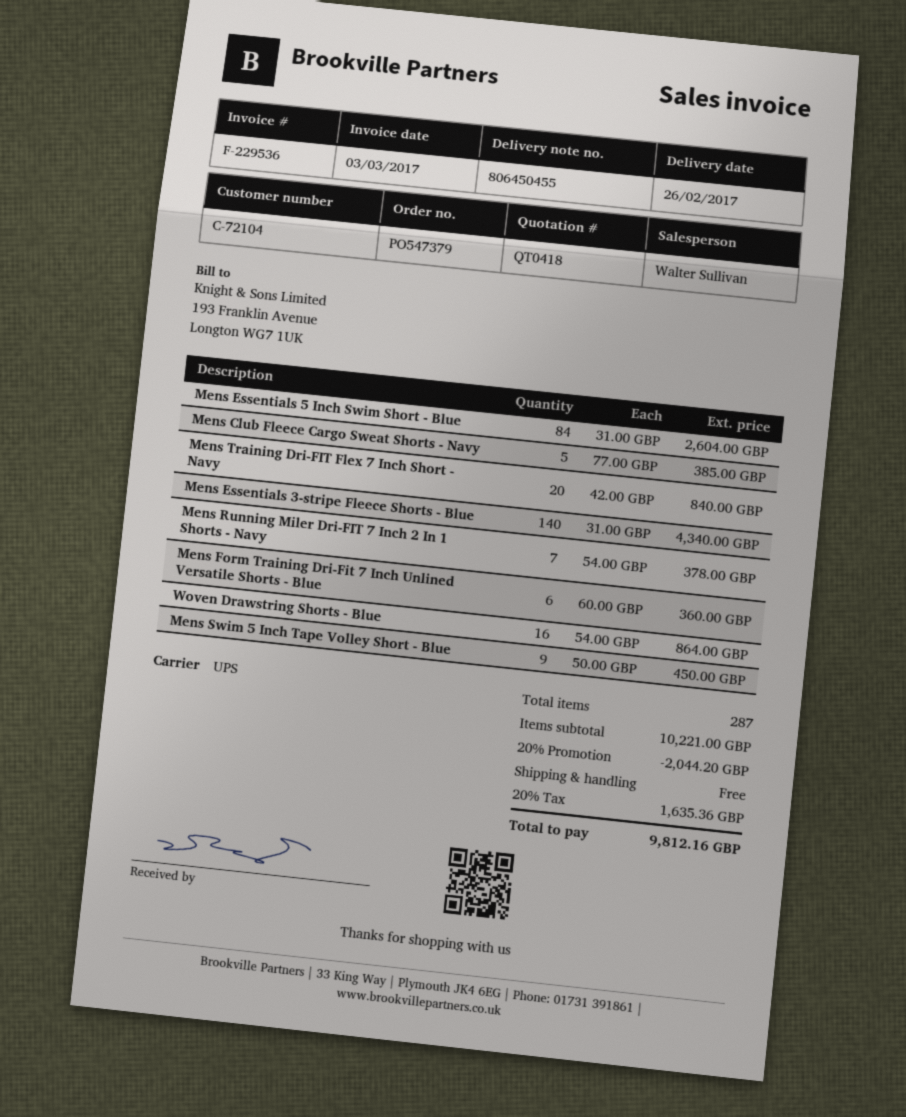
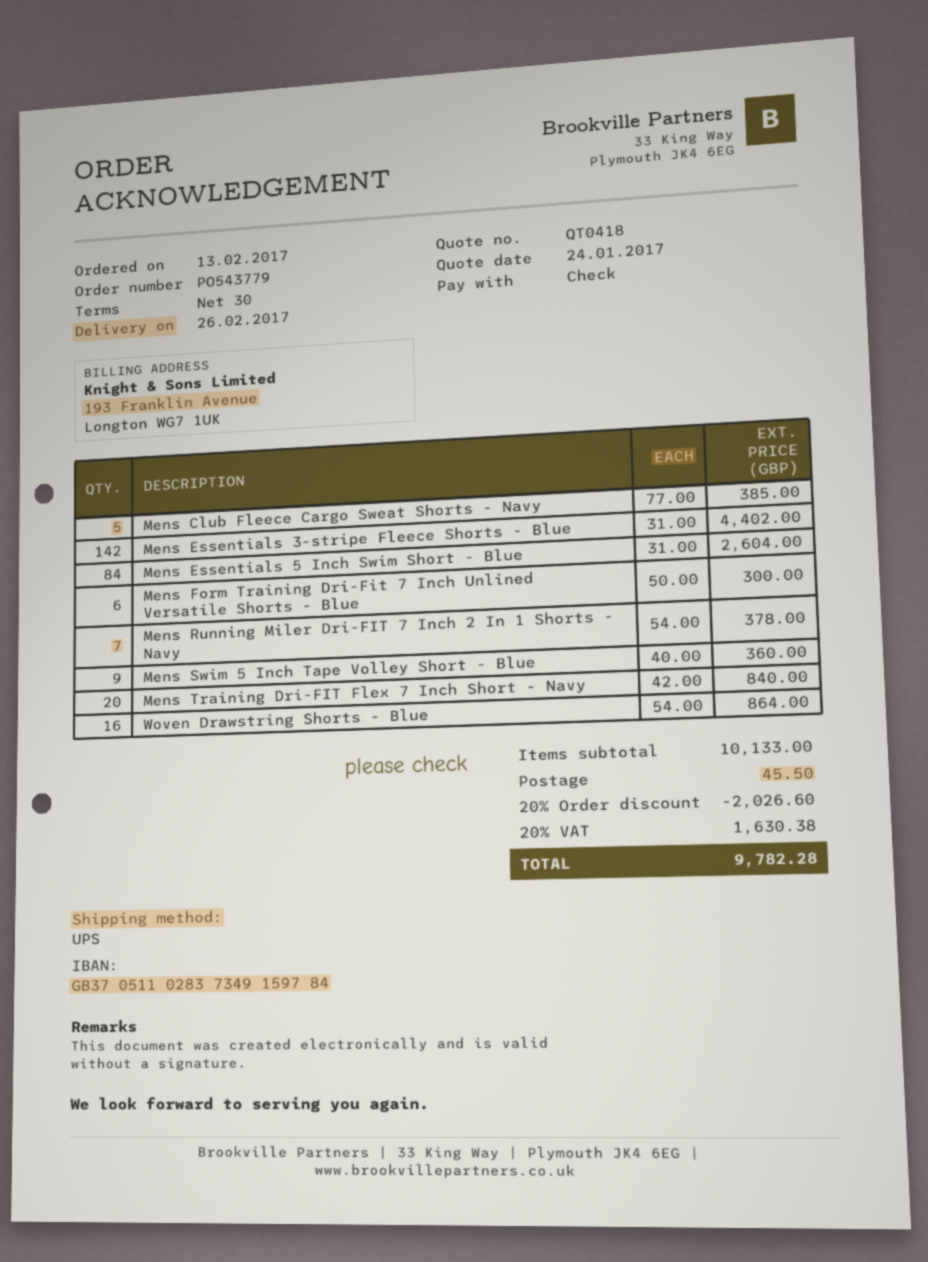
order number: PO547379 -> PO543779
Mens Essentials 3-stripe Fleece Shorts - Blue: 140 x 31.00 = 4340.00 -> 142 x 31.00 = 4402.00
Mens Form Training Dri-Fit 7 Inch Unlined Versatile Shorts - Blue: 6 x 60.00 = 360.00 -> 6 x 50.00 = 300.00
Mens Swim 5 Inch Tape Volley Short - Blue: 9 x 50.00 = 450.00 -> 9 x 40.00 = 360.00
subtotal: 10221.00 -> 10133.00
discount: 20% = 2044.20 -> 20% = 2026.60
shipping: 0.00 -> 45.50
tax: 20% = 1635.36 -> 20% = 1630.38
total: 9812.16 -> 9782.28

